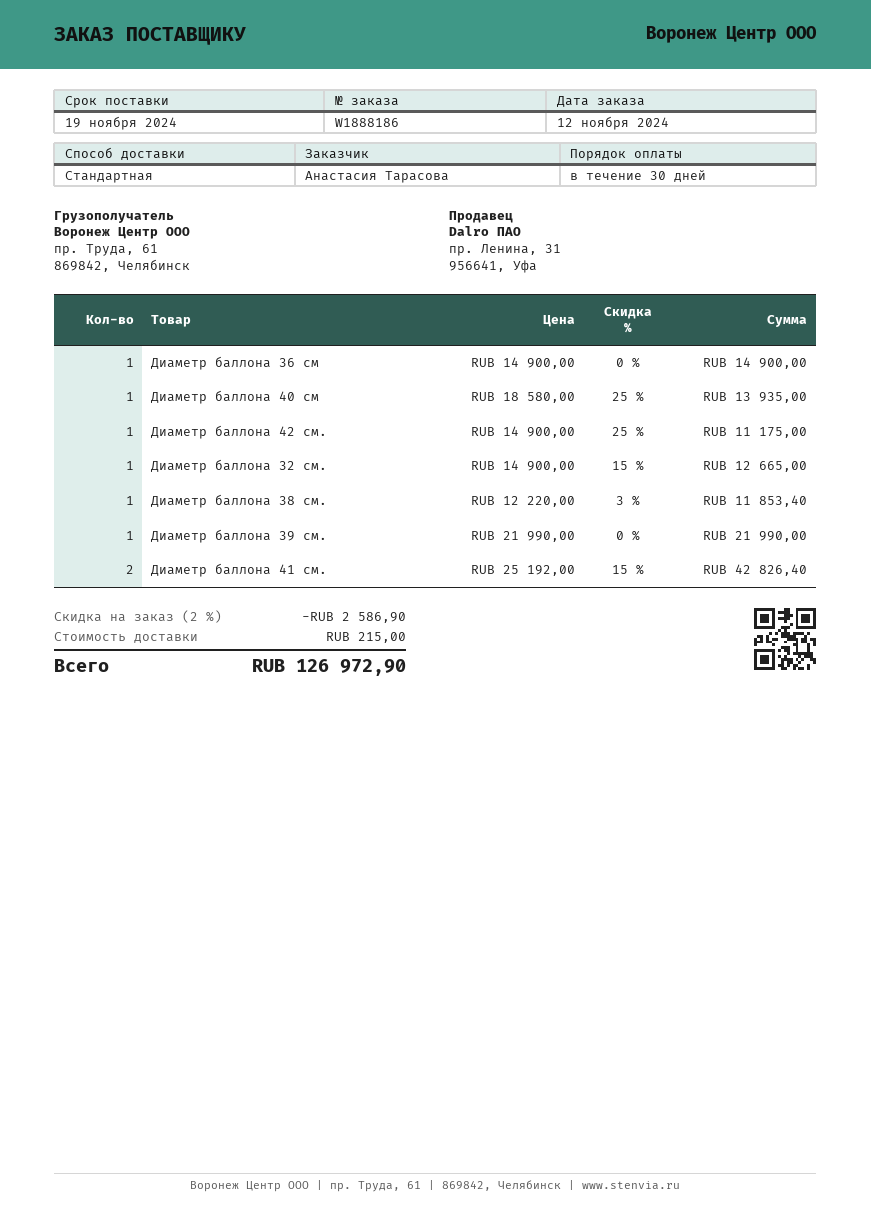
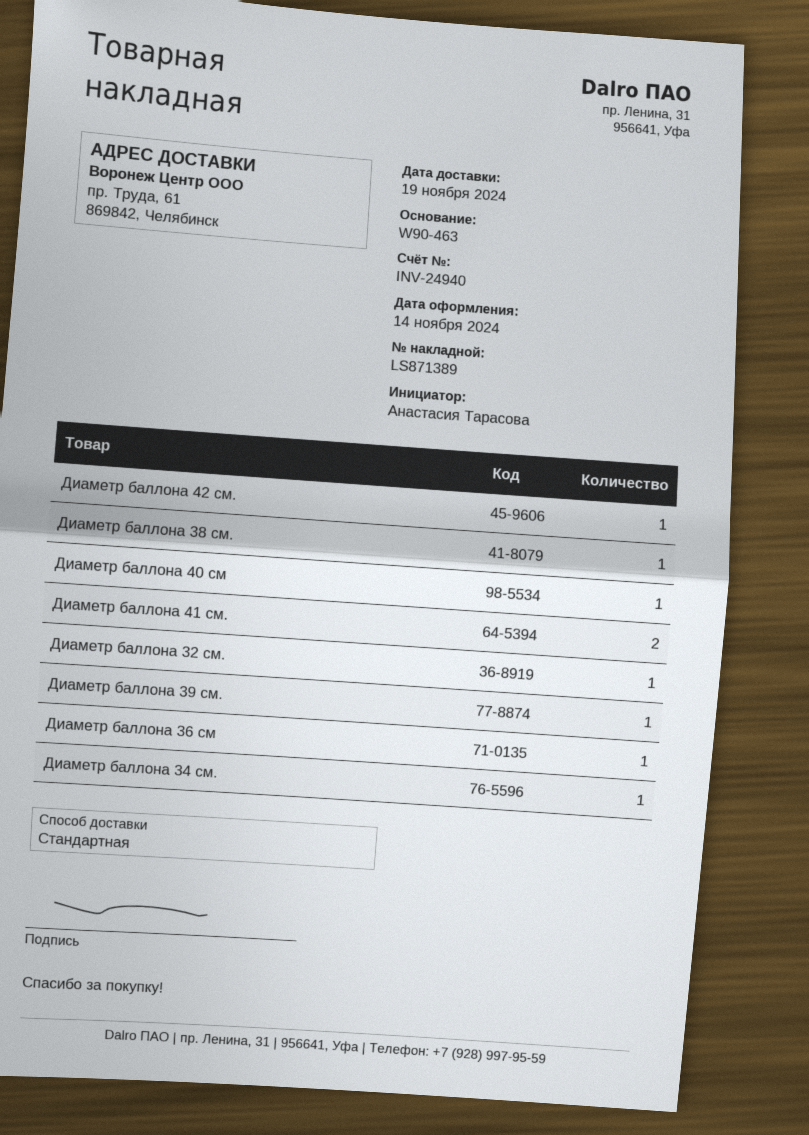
order date: 2024-11-12 -> 2024-11-14
Диаметр баллона 34 см.: none -> 1

